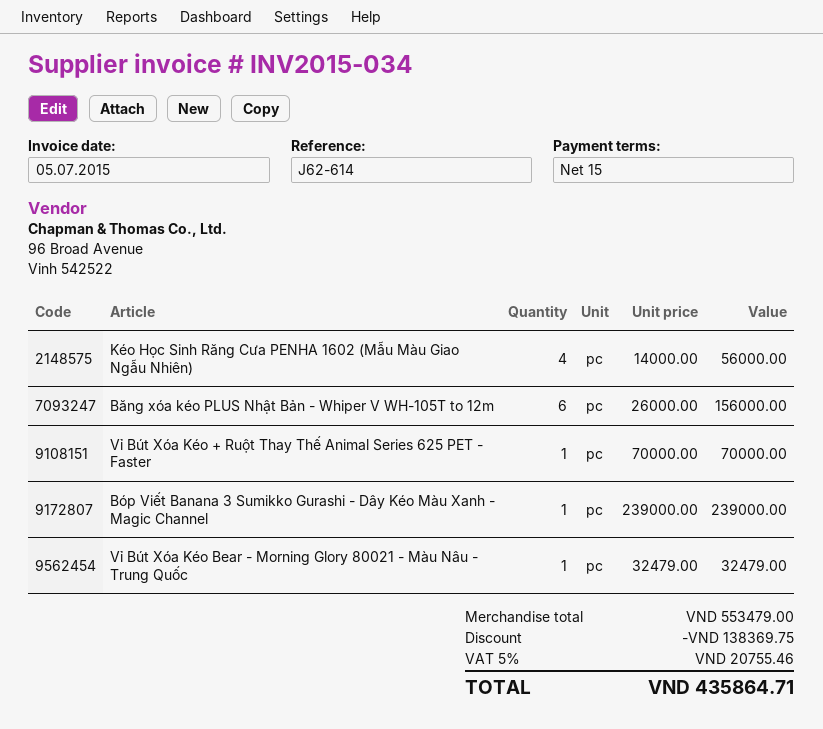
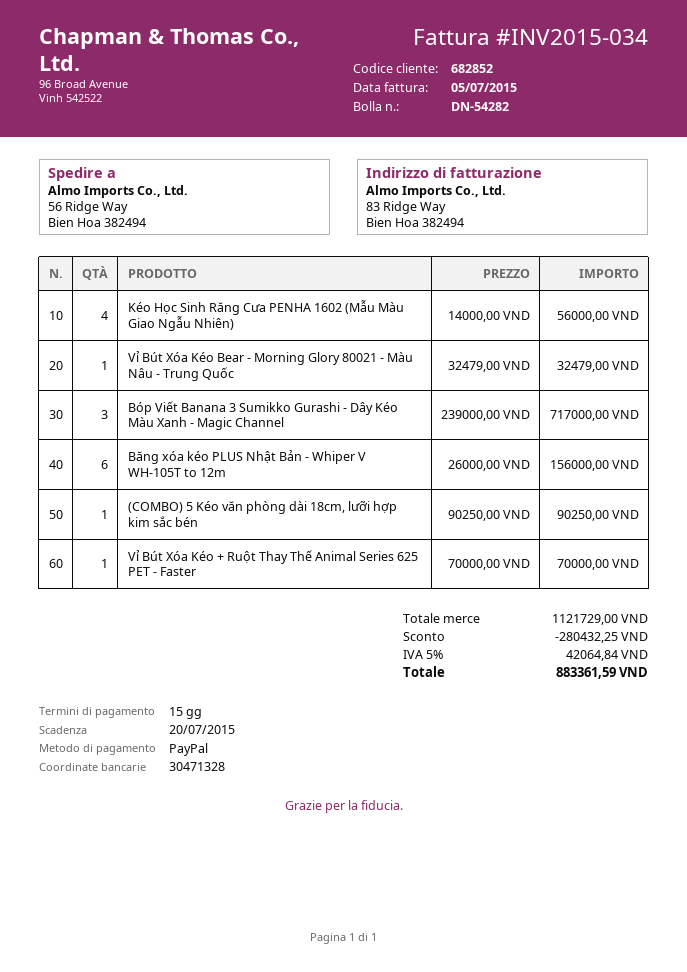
Bóp Viết Banana 3 Sumikko Gurashi - Dây Kéo Màu Xanh - Magic Channel: 1 x 239000.00 = 239000.00 -> 3 x 239000.00 = 717000.00
(COMBO) 5 Kéo văn phòng dài 18cm, lưỡi hợp kim sắc bén: none -> 1 x 90250.00 = 90250.00
subtotal: 553479.00 -> 1121729.00
discount: 138369.75 -> 280432.25
tax: 5% = 20755.46 -> 5% = 42064.84
total: 435864.71 -> 883361.59

